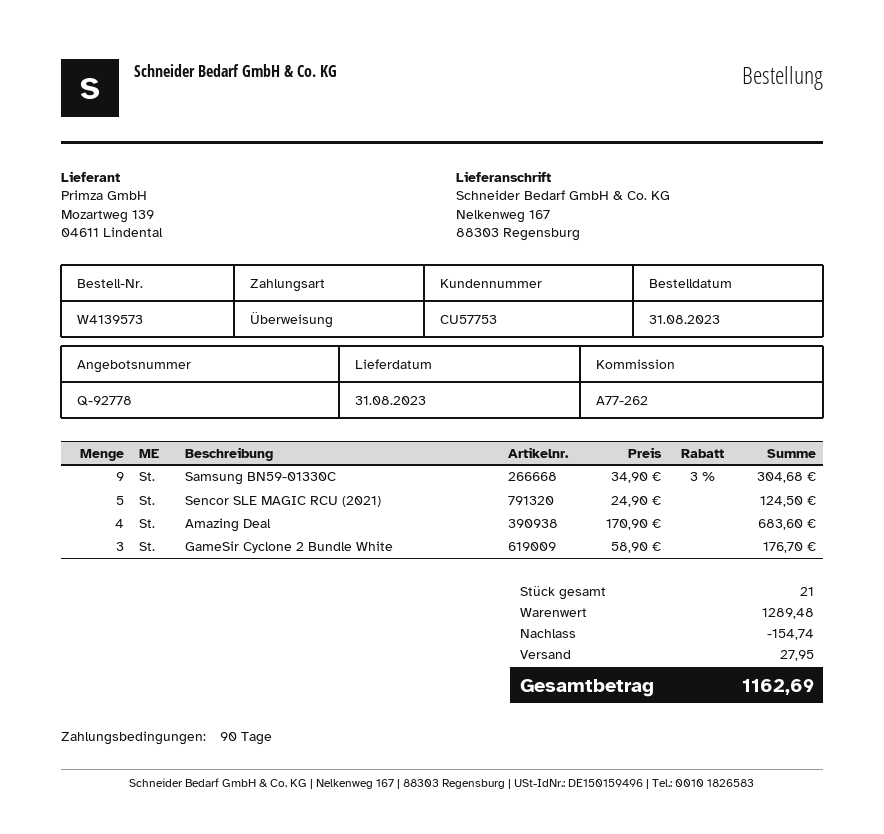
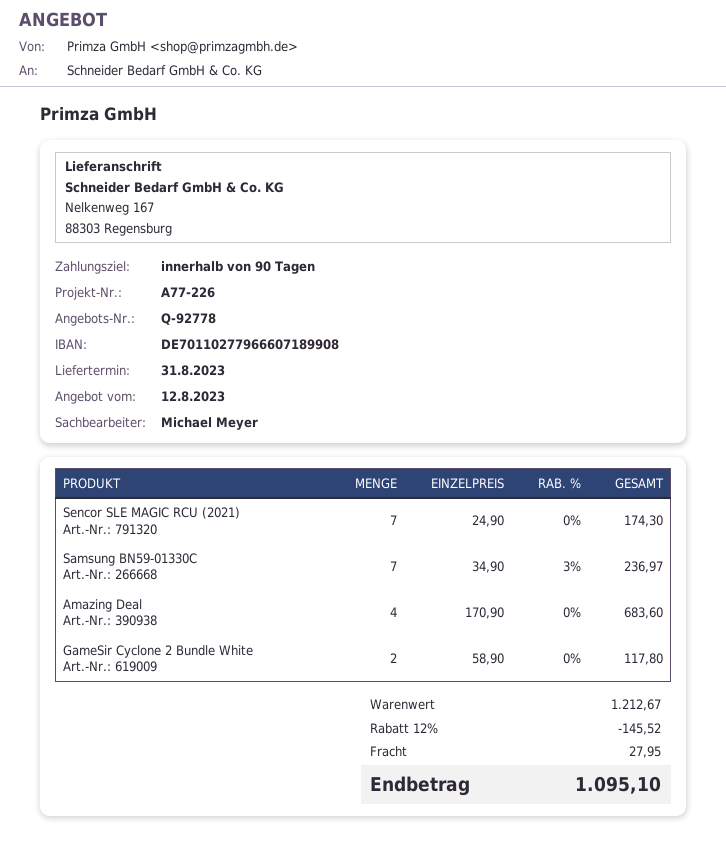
reference: A77-262 -> A77-226
Samsung BN59-01330C: 9 x 34.90 - 3% = 304.68 -> 7 x 34.90 - 3% = 236.97
Sencor SLE MAGIC RCU (2021): 5 x 24.90 = 124.50 -> 7 x 24.90 = 174.30
GameSir Cyclone 2 Bundle White: 3 x 58.90 = 176.70 -> 2 x 58.90 = 117.80
subtotal: 1289.48 -> 1212.67
discount: 154.74 -> 145.52
total: 1162.69 -> 1095.10

